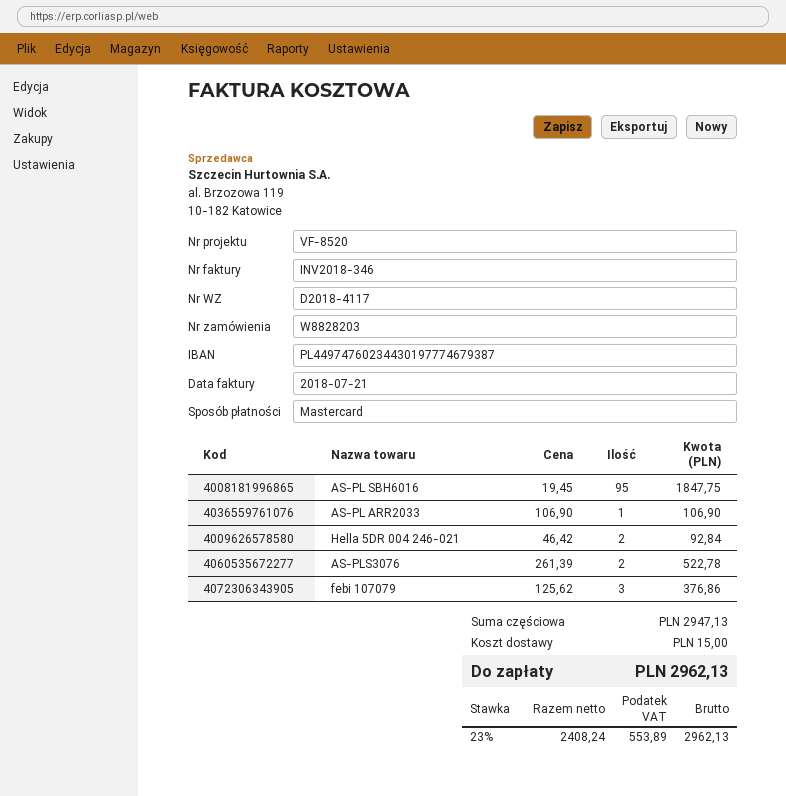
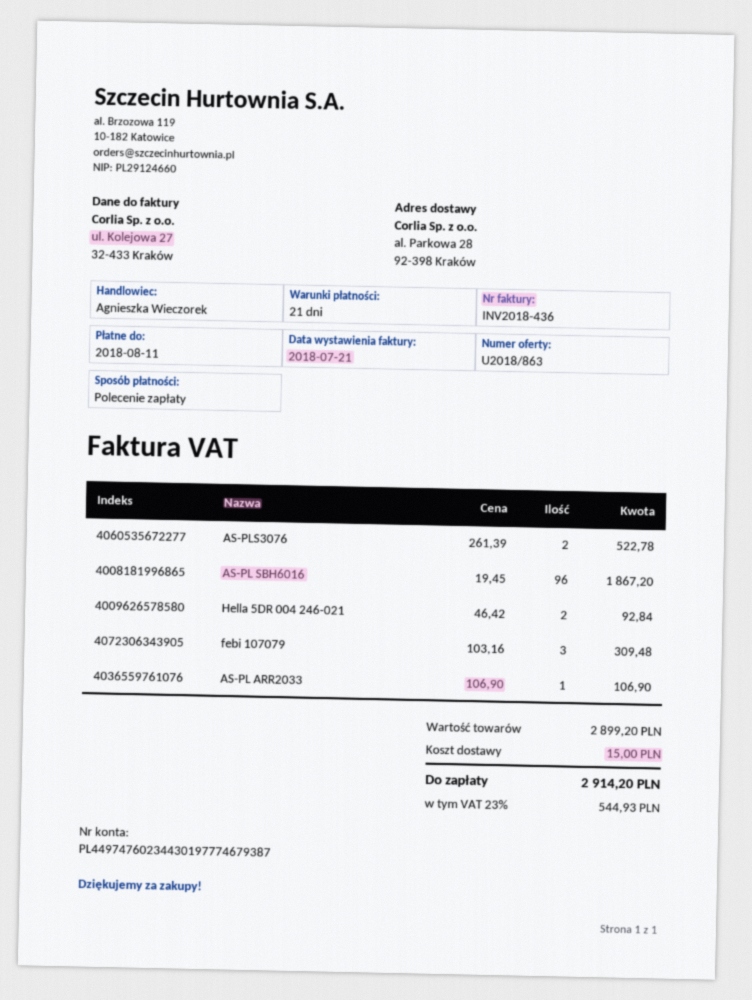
invoice number: INV2018-346 -> INV2018-436
payment method: Mastercard -> direct debit
AS-PL SBH6016: 95 x 19.45 = 1847.75 -> 96 x 19.45 = 1867.20
febi 107079: 3 x 125.62 = 376.86 -> 3 x 103.16 = 309.48
subtotal: 2947.13 -> 2899.20
tax: 23% = 553.89 -> 23% = 544.93
total: 2962.13 -> 2914.20

